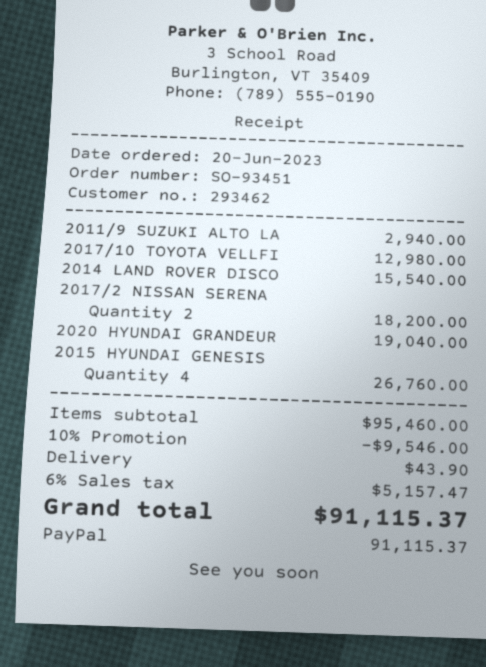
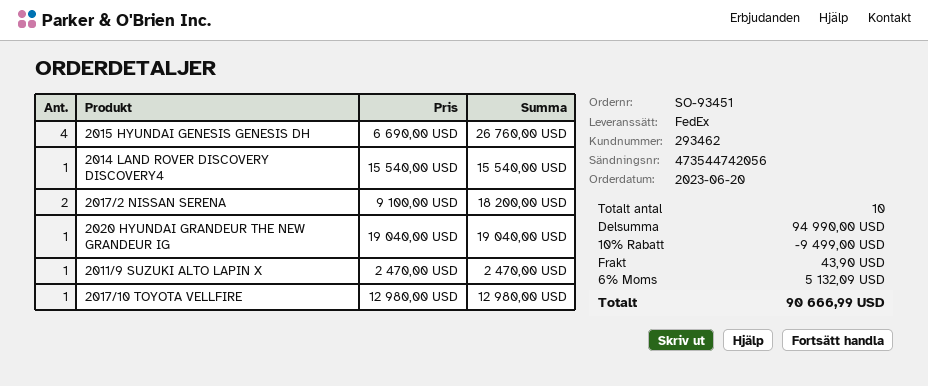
2011/9 SUZUKI ALTO LA: 1 for 2940.00 -> 1 for 2470.00
subtotal: 95460.00 -> 94990.00
discount: 10% = 9546.00 -> 10% = 9499.00
tax: 6% = 5157.47 -> 6% = 5132.09
total: 91115.37 -> 90666.99

